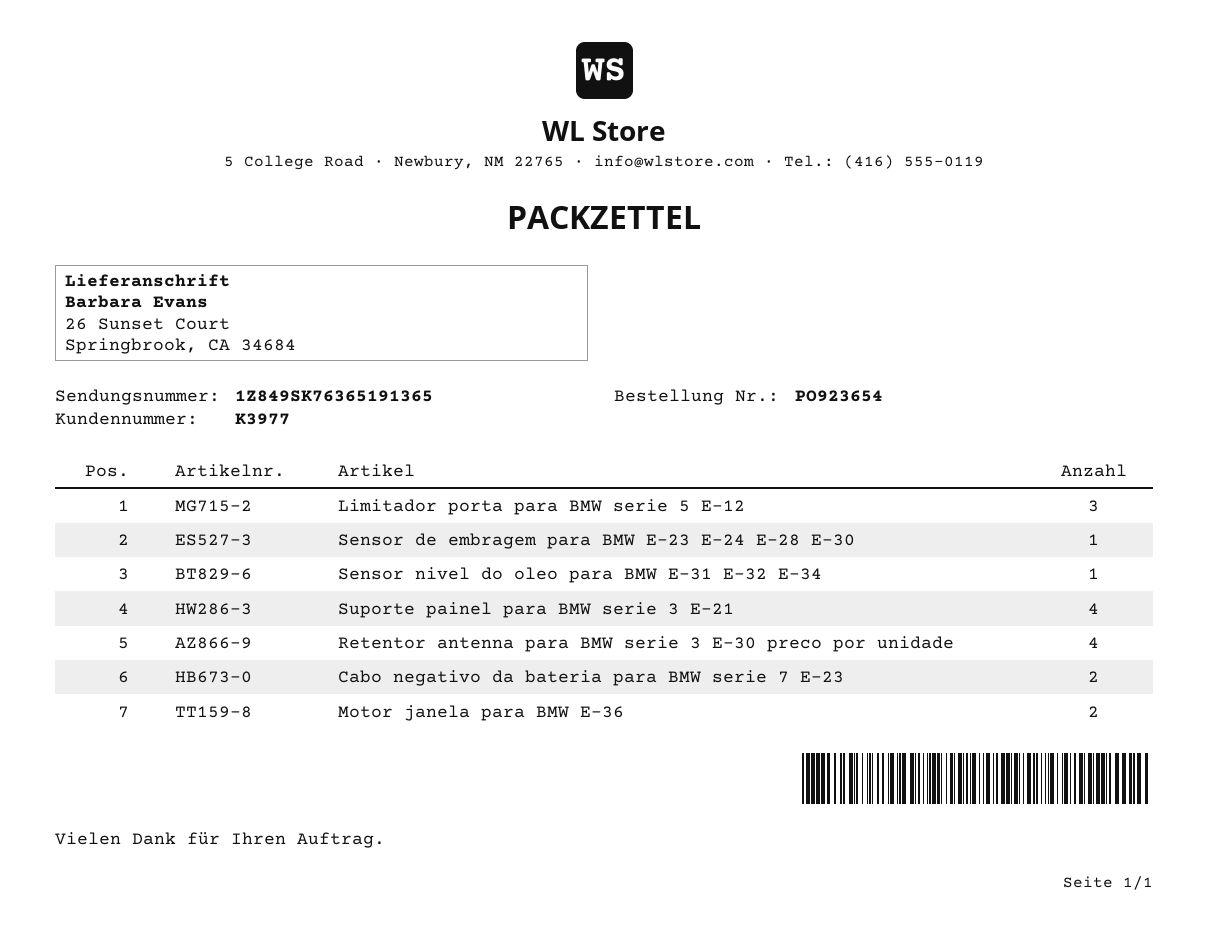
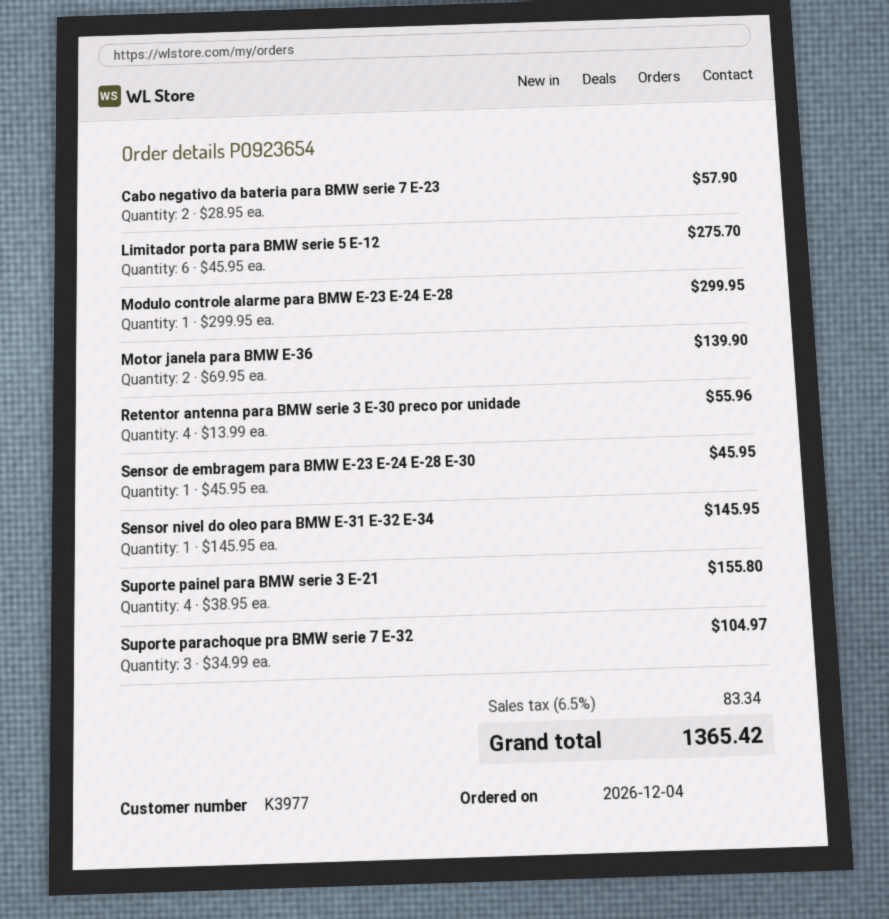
Limitador porta para BMW serie 5 E-12: 3 -> 6
Modulo controle alarme para BMW E-23 E-24 E-28: none -> 1
Suporte parachoque pra BMW serie 7 E-32: none -> 3

